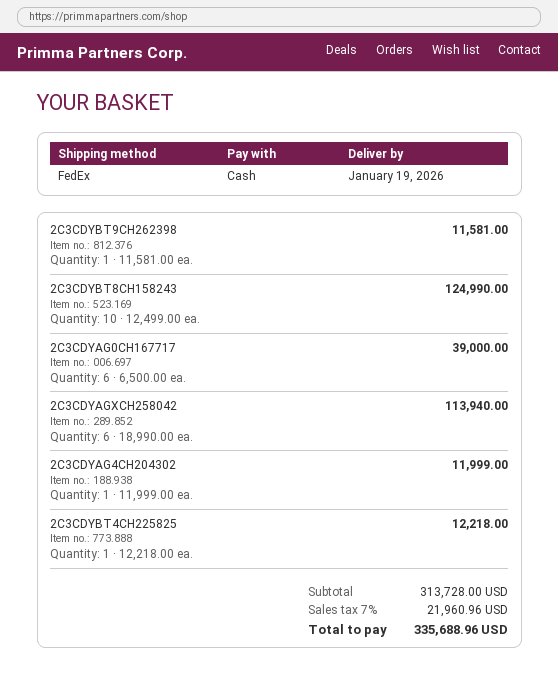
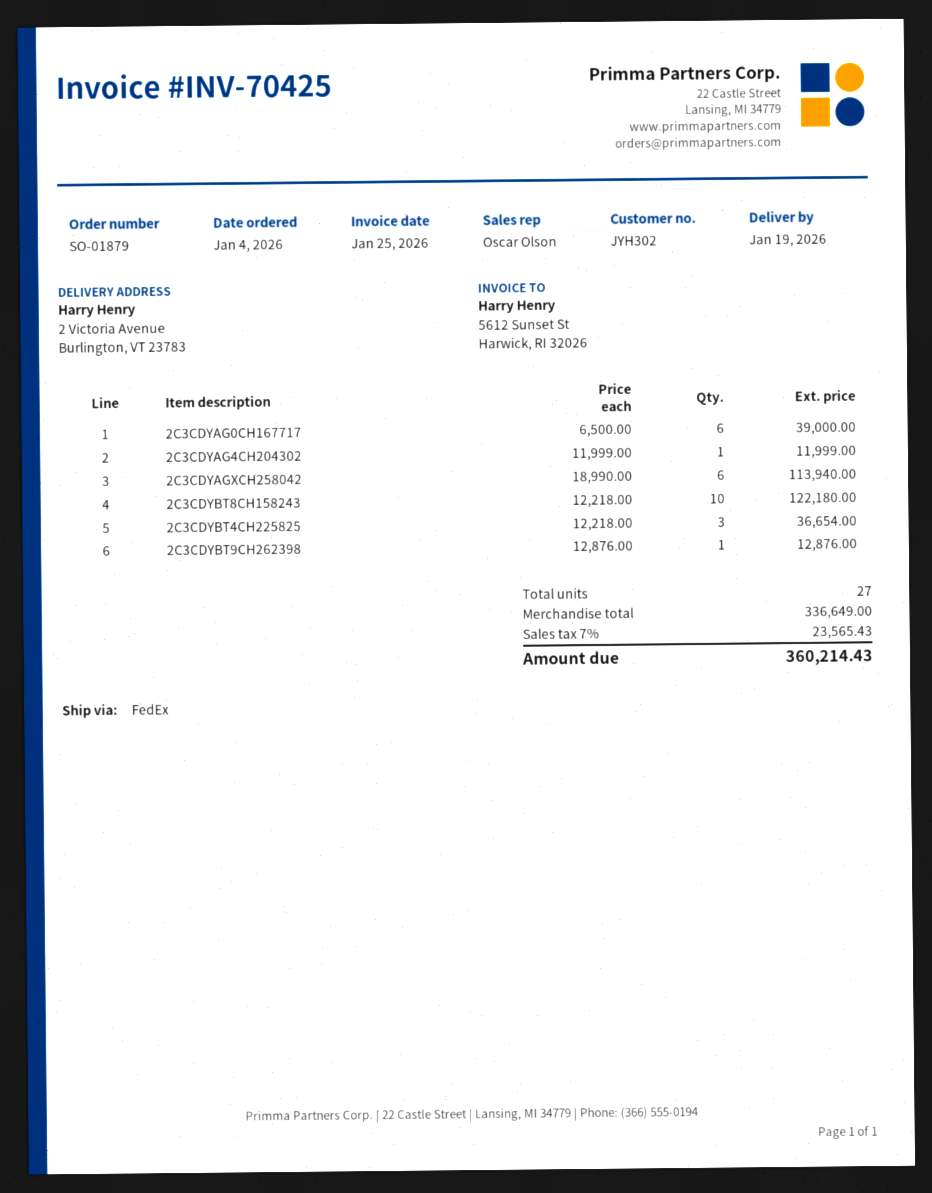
2C3CDYBT9CH262398: 1 x 11581.00 = 11581.00 -> 1 x 12876.00 = 12876.00
2C3CDYBT8CH158243: 10 x 12499.00 = 124990.00 -> 10 x 12218.00 = 122180.00
2C3CDYBT4CH225825: 1 x 12218.00 = 12218.00 -> 3 x 12218.00 = 36654.00
subtotal: 313728.00 -> 336649.00
tax: 7% = 21960.96 -> 7% = 23565.43
total: 335688.96 -> 360214.43

